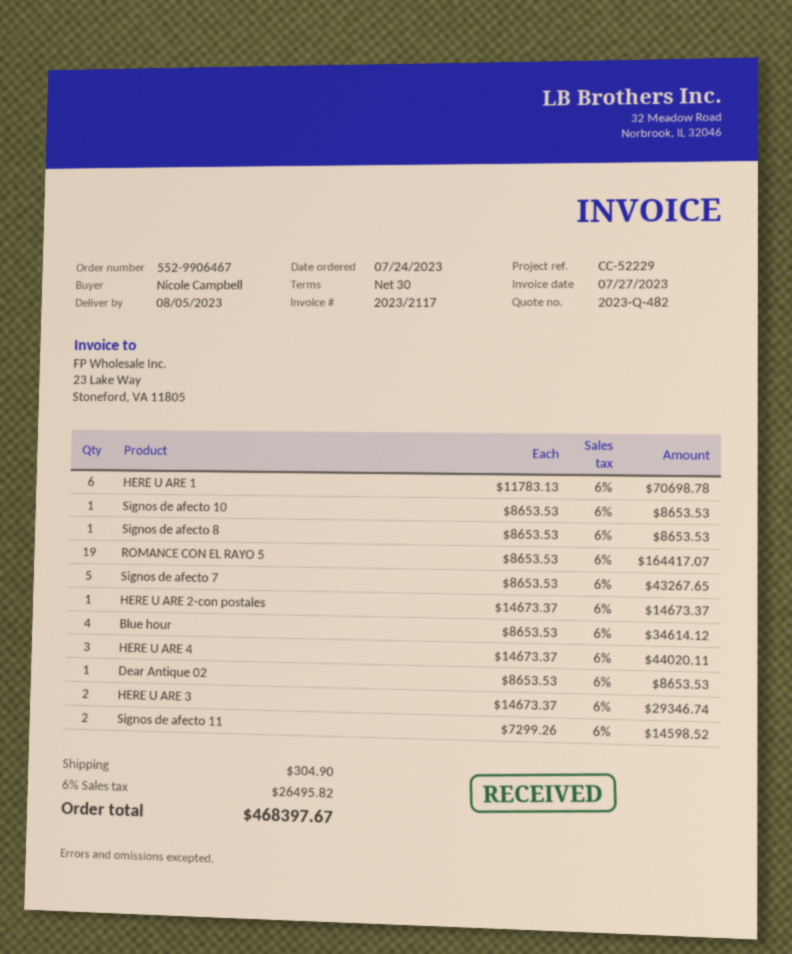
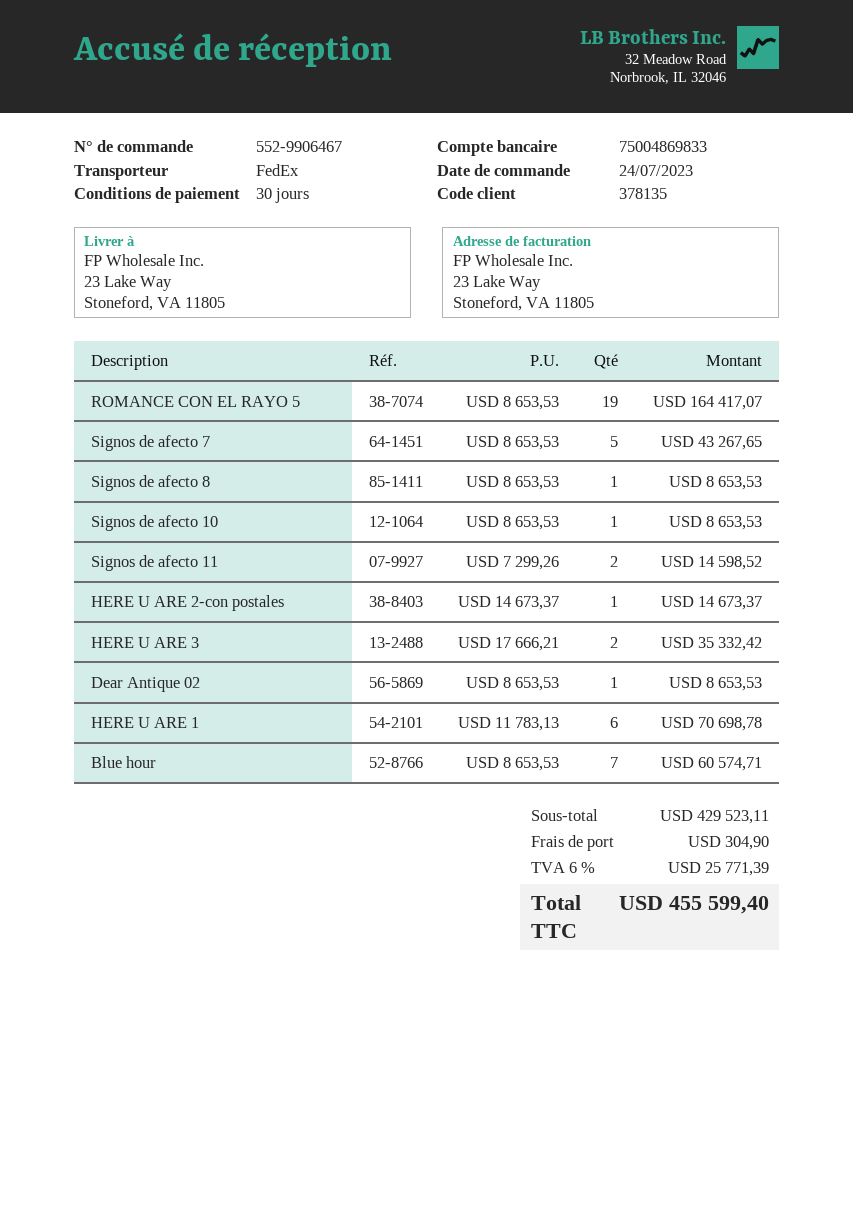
Blue hour: 4 x 8653.53 = 34614.12 -> 7 x 8653.53 = 60574.71
HERE U ARE 4: 3 x 14673.37 = 44020.11 -> none
HERE U ARE 3: 2 x 14673.37 = 29346.74 -> 2 x 17666.21 = 35332.42
tax: 6% = 26495.82 -> 6% = 25771.39
total: 468397.67 -> 455599.40

